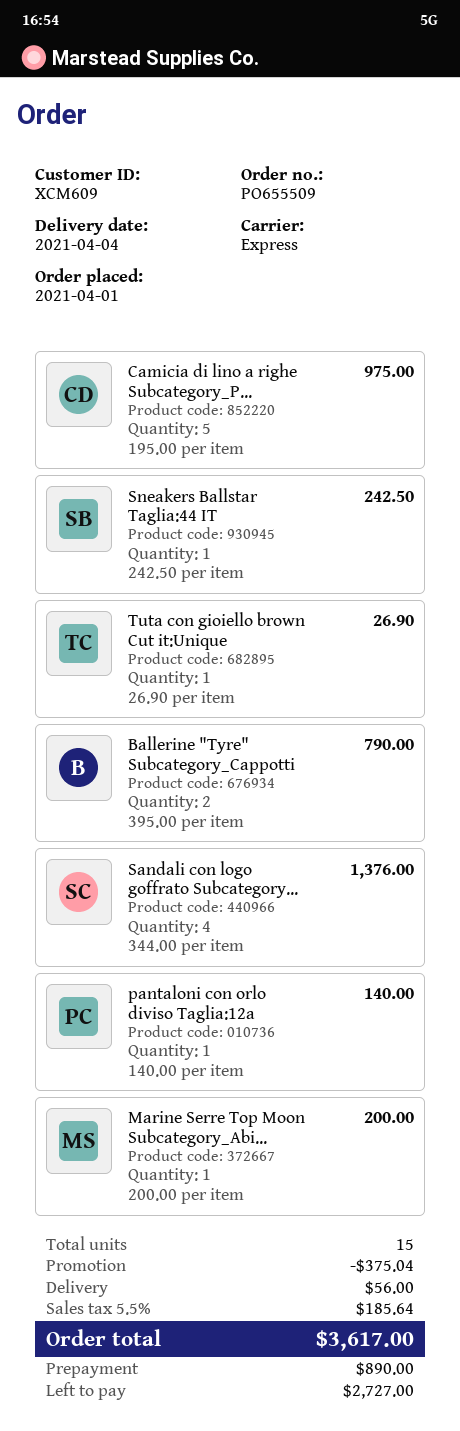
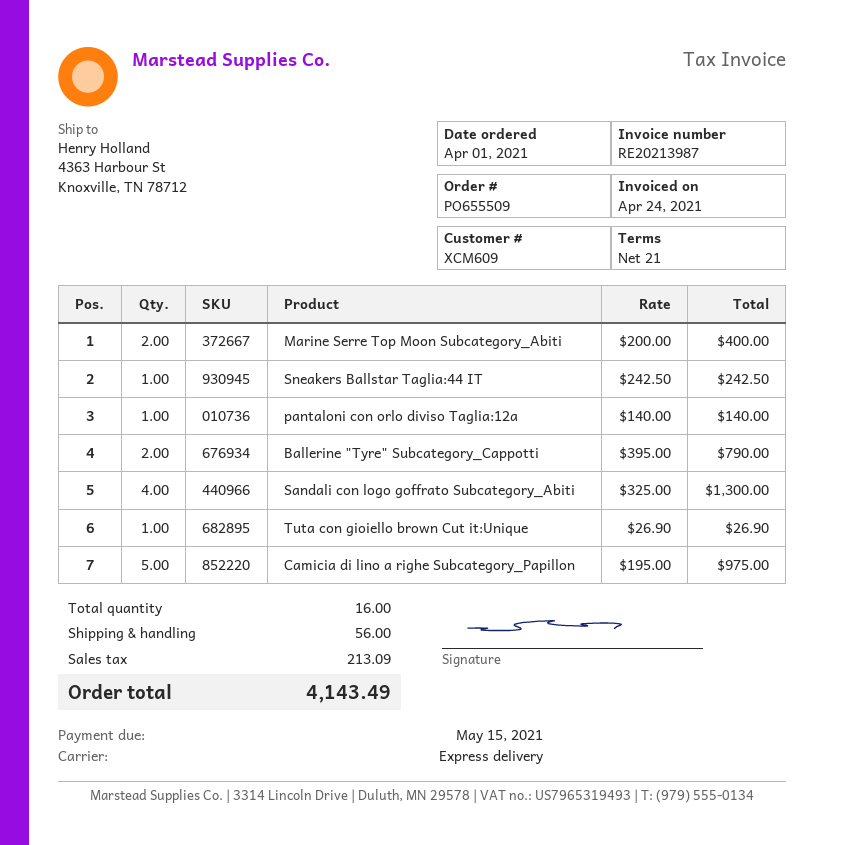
Sandali con logo goffrato Subcategory...: 4 x 344.00 = 1376.00 -> 4 x 325.00 = 1300.00
Marine Serre Top Moon Subcategory_Abi...: 1 x 200.00 = 200.00 -> 2 x 200.00 = 400.00
total quantity: 15 -> 16
discount: 375.04 -> none
tax: 185.64 -> 213.09
total: 3617.00 -> 4143.49

